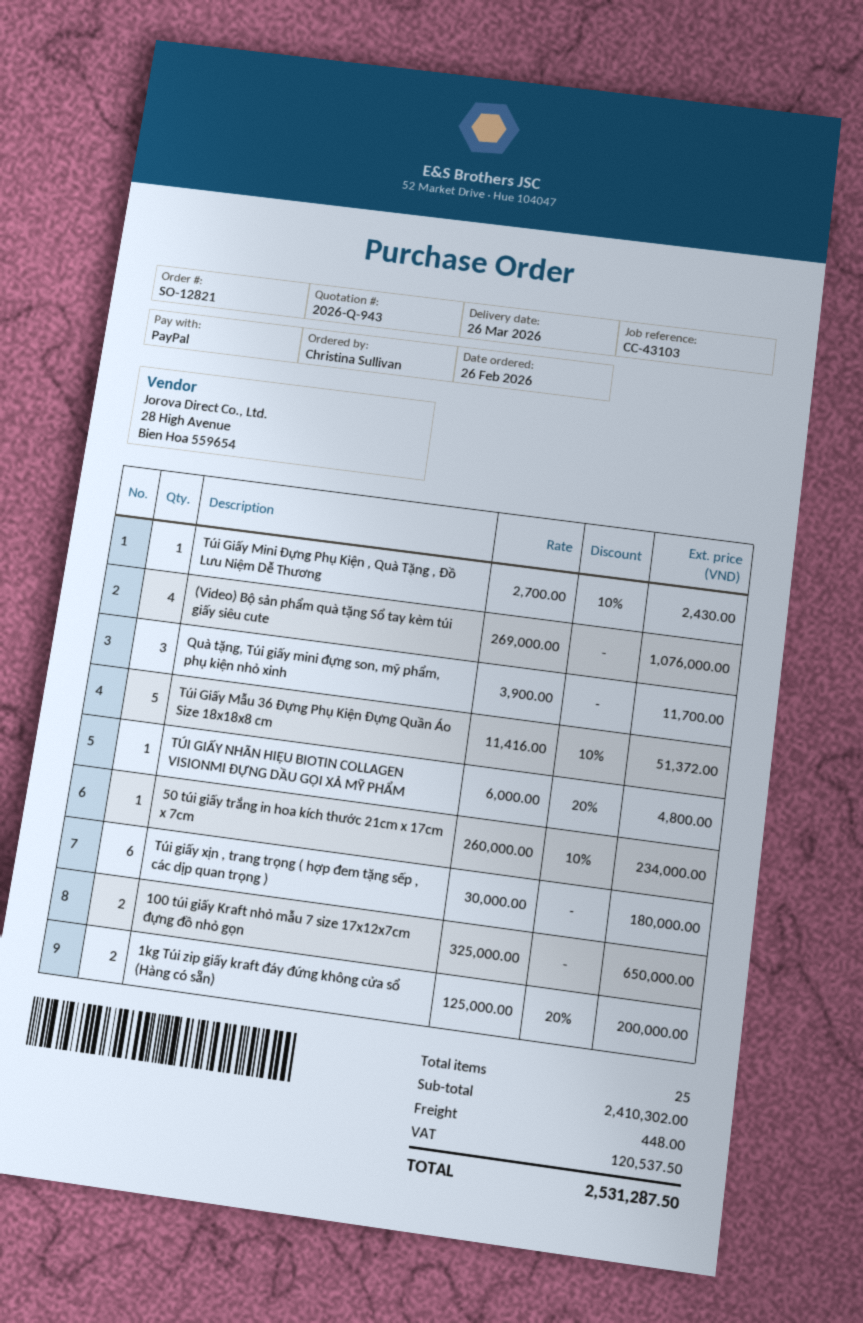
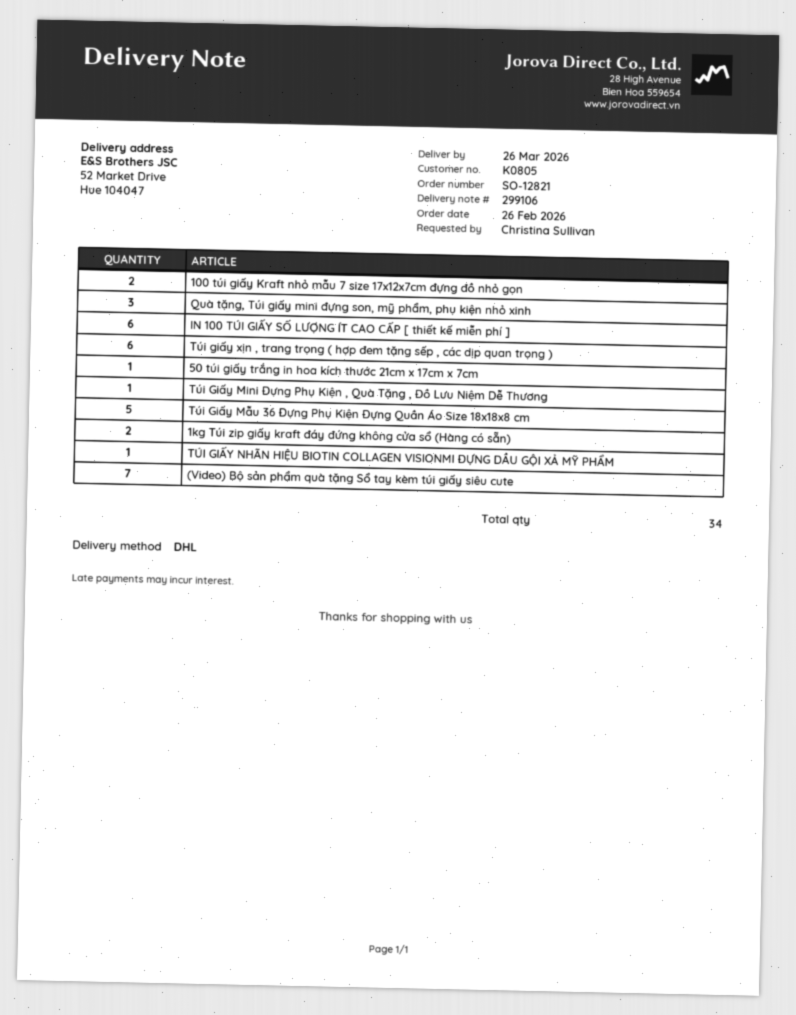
(Video) Bộ sản phẩm quà tặng Sổ tay kèm túi giấy siêu cute: 4 -> 7
IN 100 TÚI GIẤY SỐ LƯỢNG ÍT CAO CẤP [ thiết kế miễn phí ]: none -> 6
total quantity: 25 -> 34

